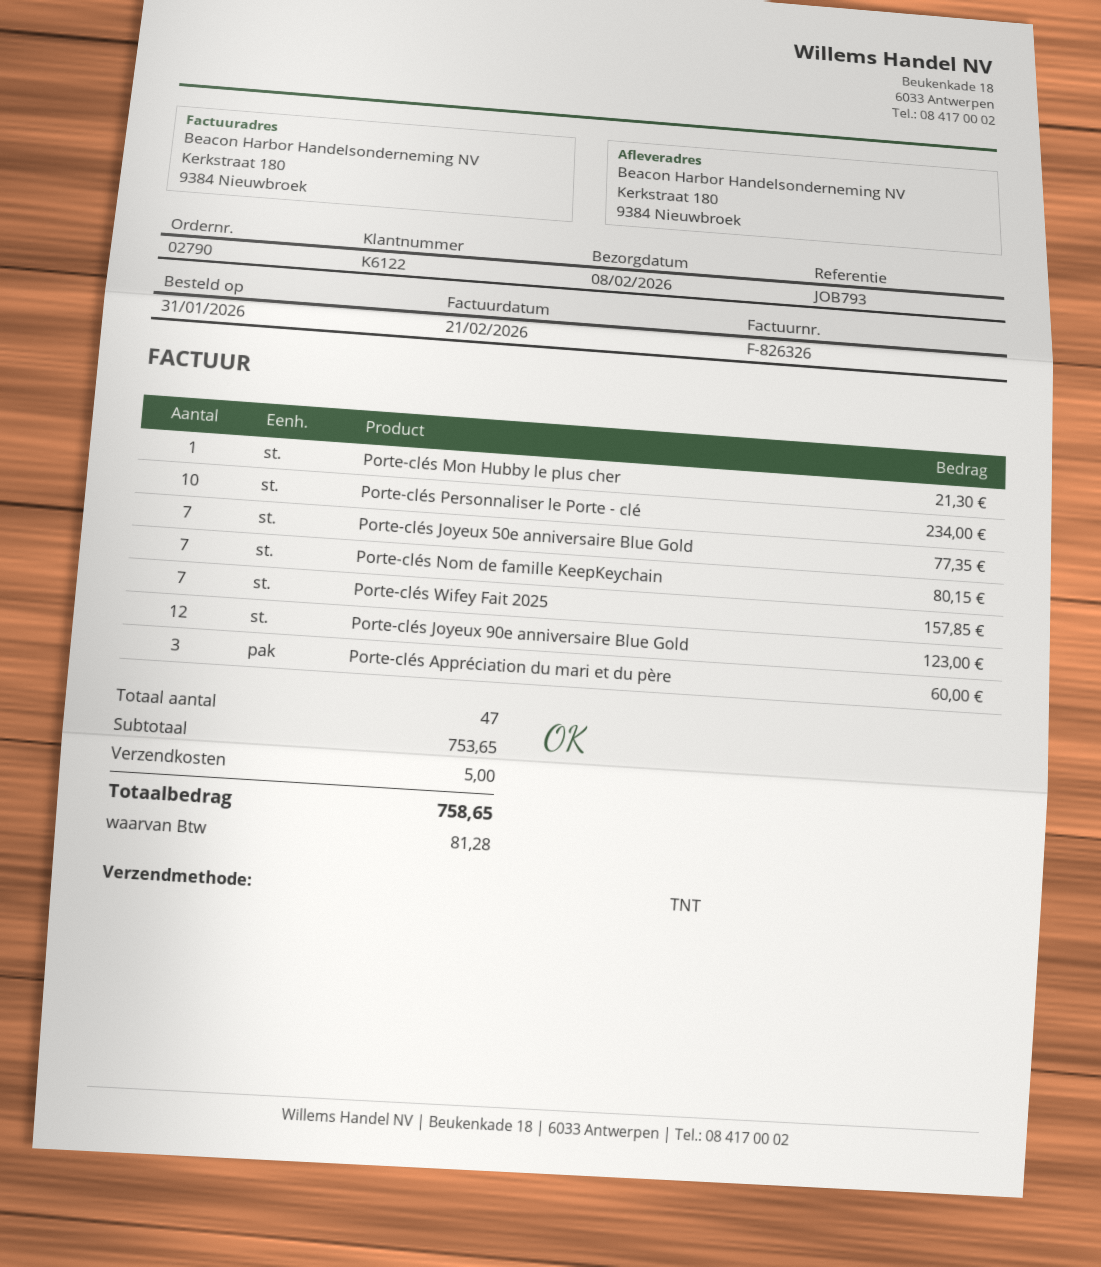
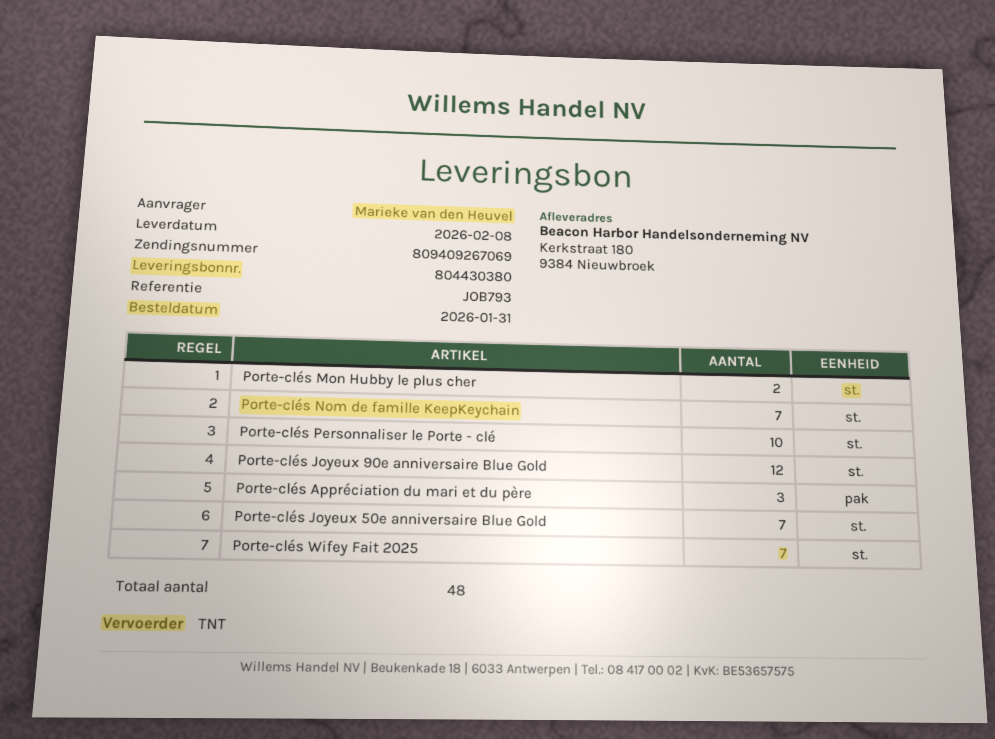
Porte-clés Mon Hubby le plus cher: 1 -> 2
total quantity: 47 -> 48

